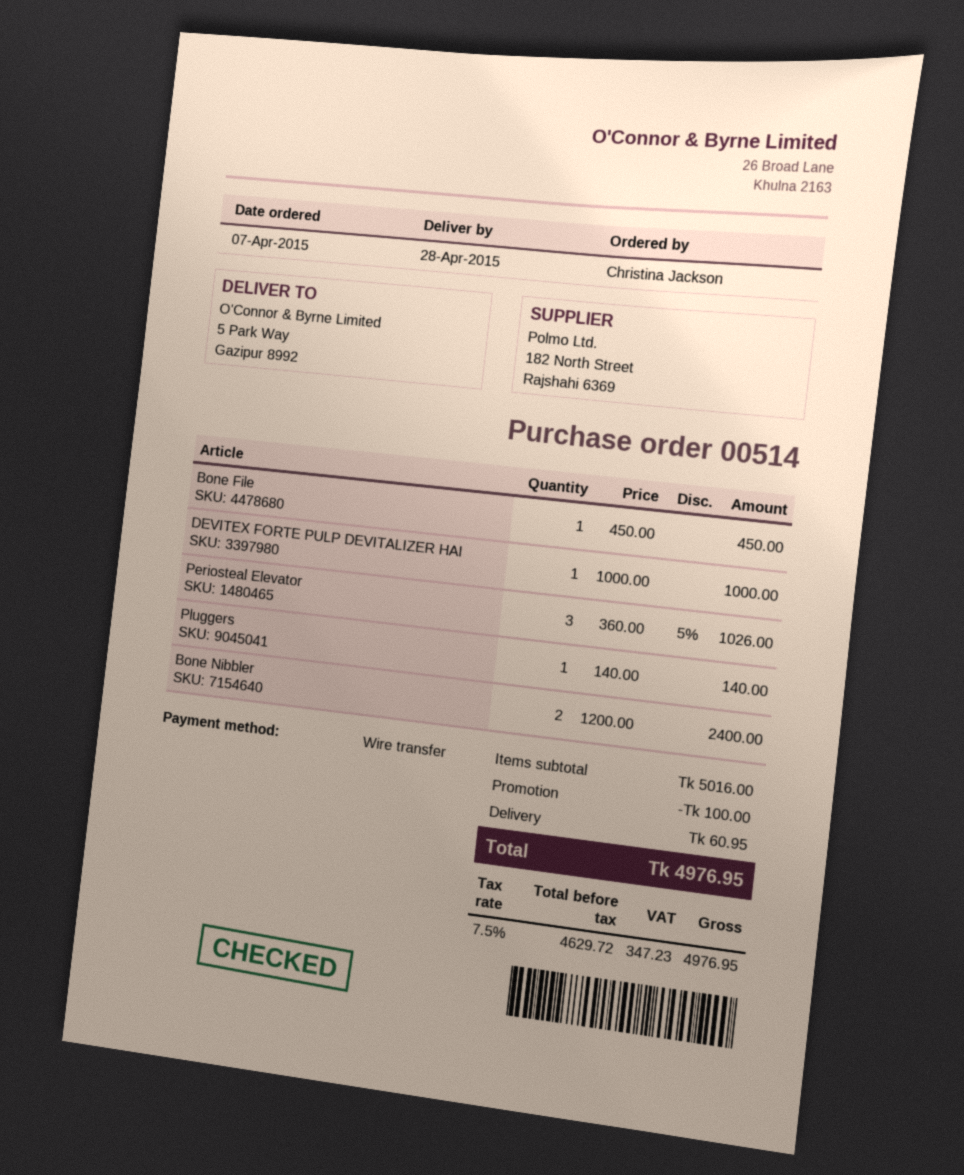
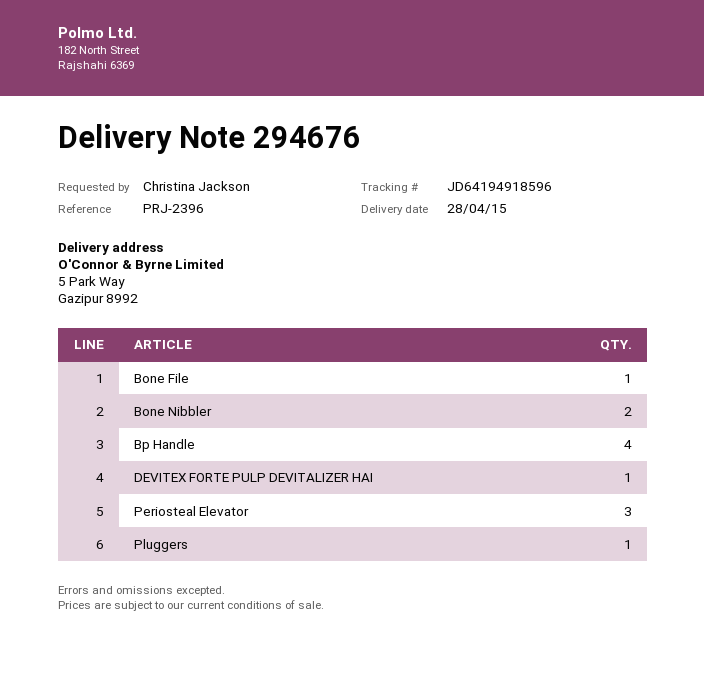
Bp Handle: none -> 4

